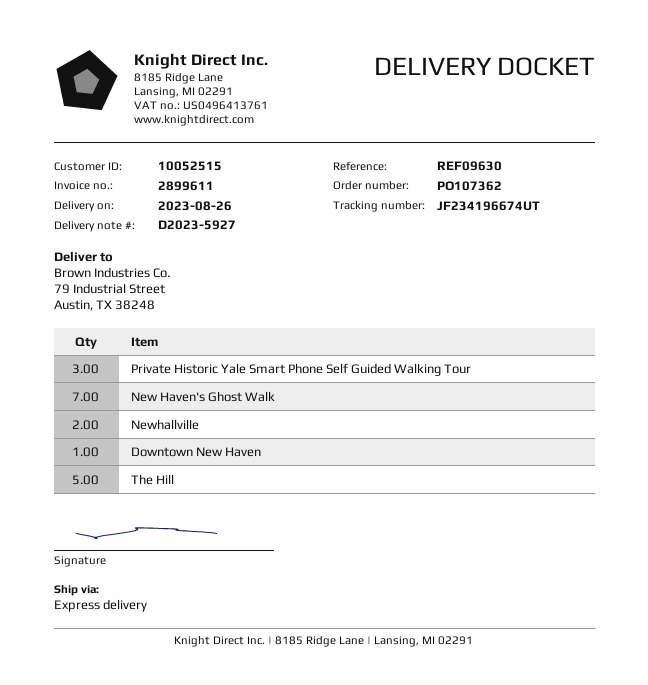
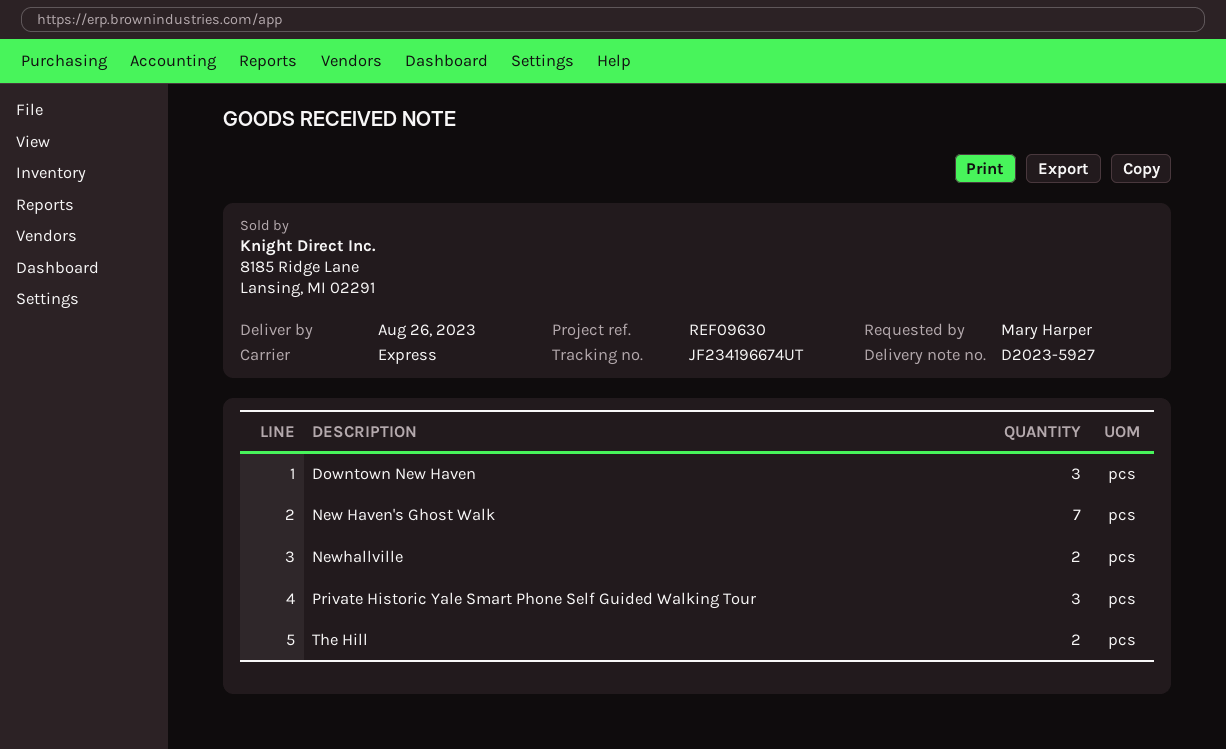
Downtown New Haven: 1 -> 3
The Hill: 5 -> 2

